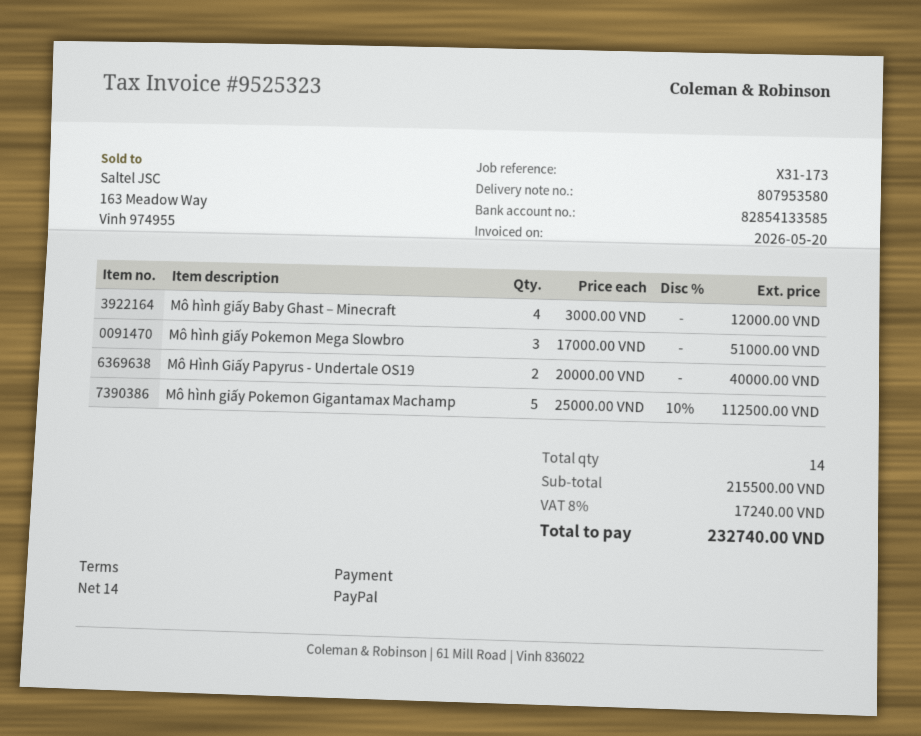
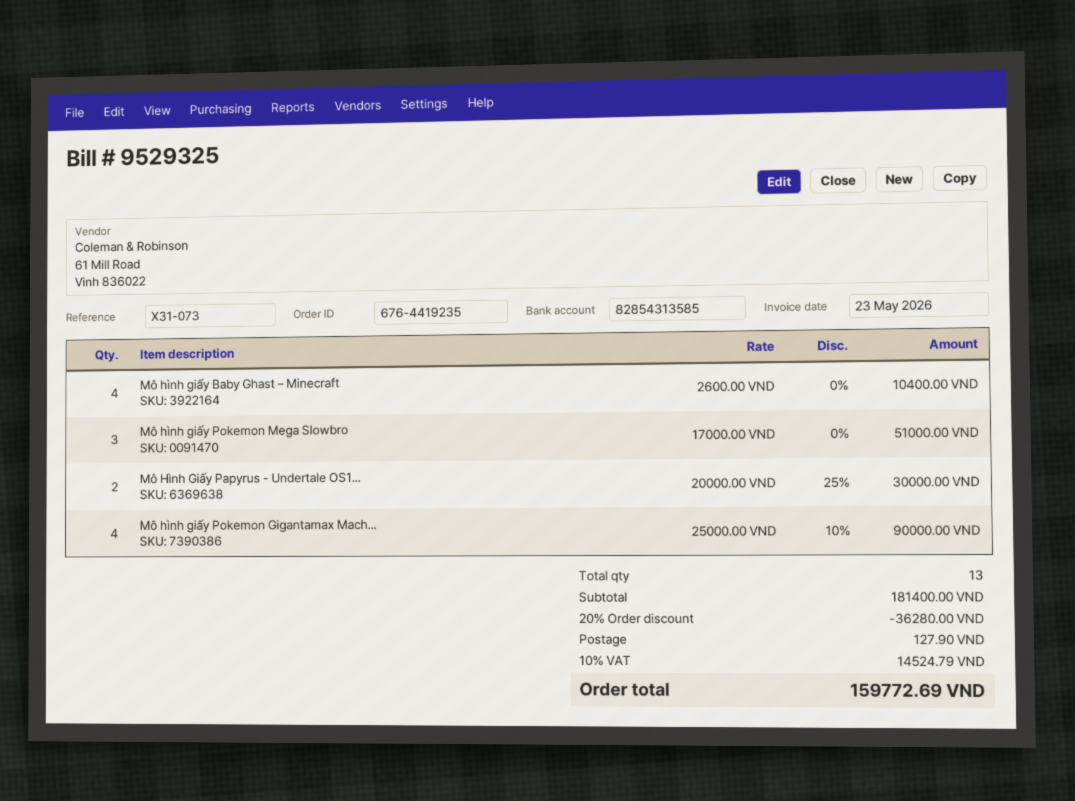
invoice number: 9525323 -> 9529325
invoice date: 2026-05-20 -> 2026-05-23
reference: X31-173 -> X31-073
bank account: 82854133585 -> 82854313585
Mô hình giấy Baby Ghast – Minecraft: 4 x 3000.00 = 12000.00 -> 4 x 2600.00 = 10400.00
Mô Hình Giấy Papyrus - Undertale OS19: 2 x 20000.00 = 40000.00 -> 2 x 20000.00 - 25% = 30000.00
Mô hình giấy Pokemon Gigantamax Machamp: 5 x 25000.00 - 10% = 112500.00 -> 4 x 25000.00 - 10% = 90000.00
total quantity: 14 -> 13
subtotal: 215500.00 -> 181400.00
discount: none -> 20% = 36280.00
shipping: none -> 127.90
tax: 8% = 17240.00 -> 10% = 14524.79
total: 232740.00 -> 159772.69

